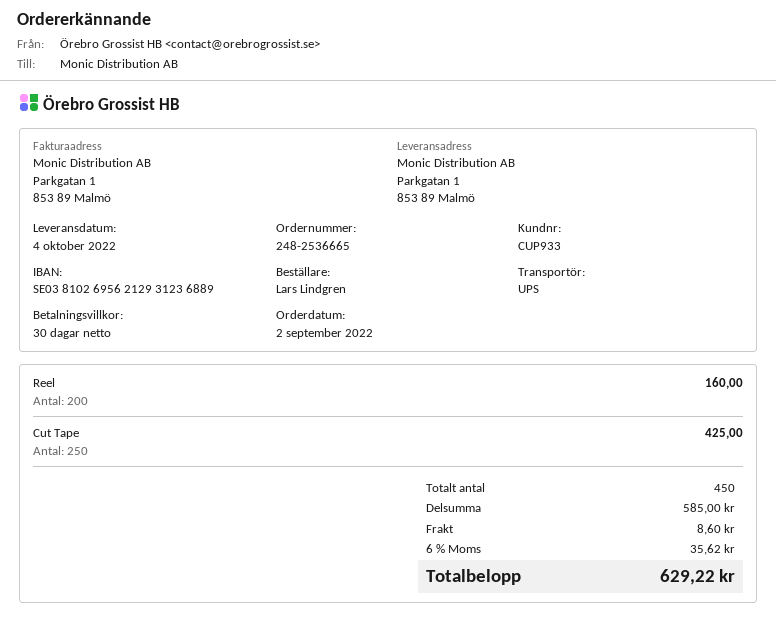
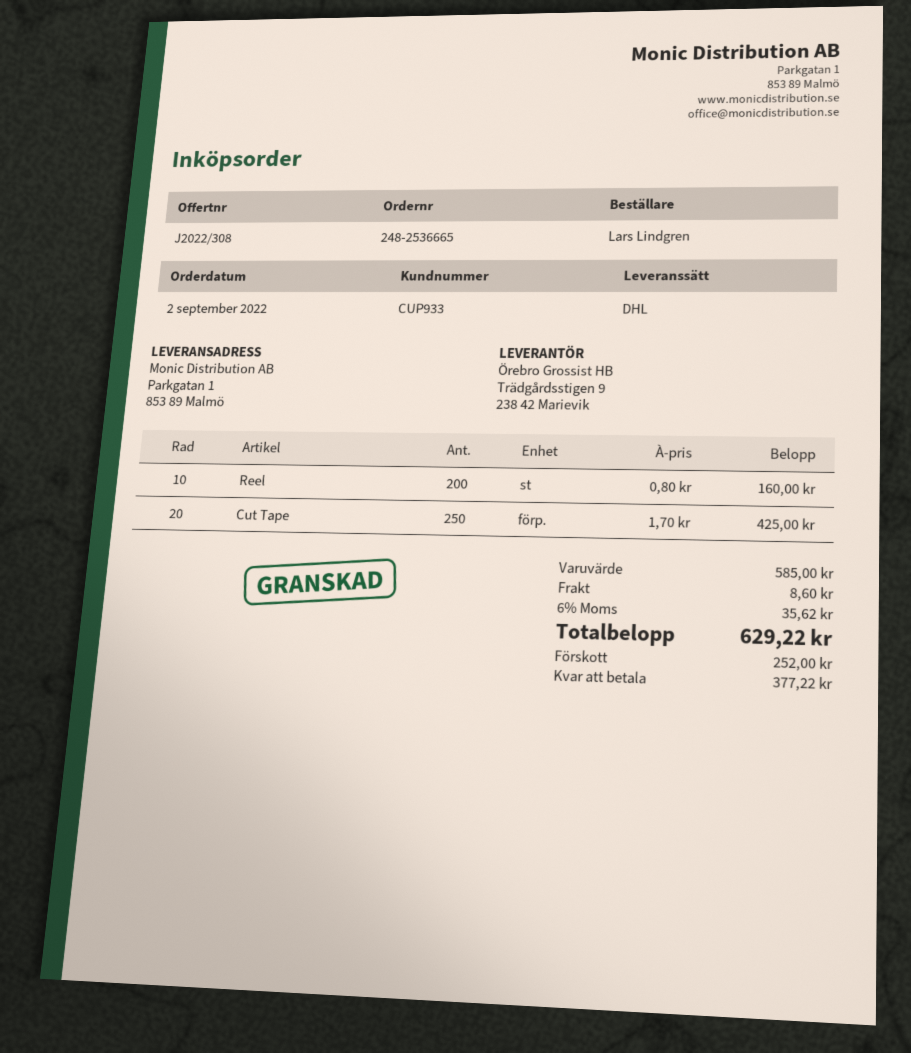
shipping method: UPS -> DHL

